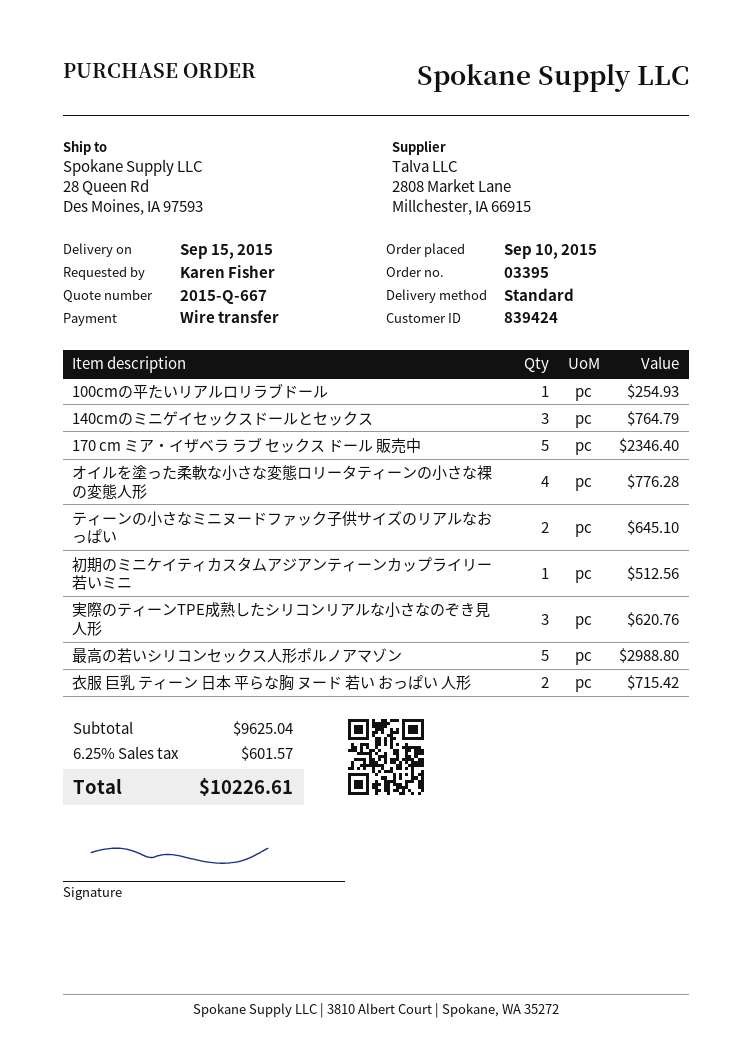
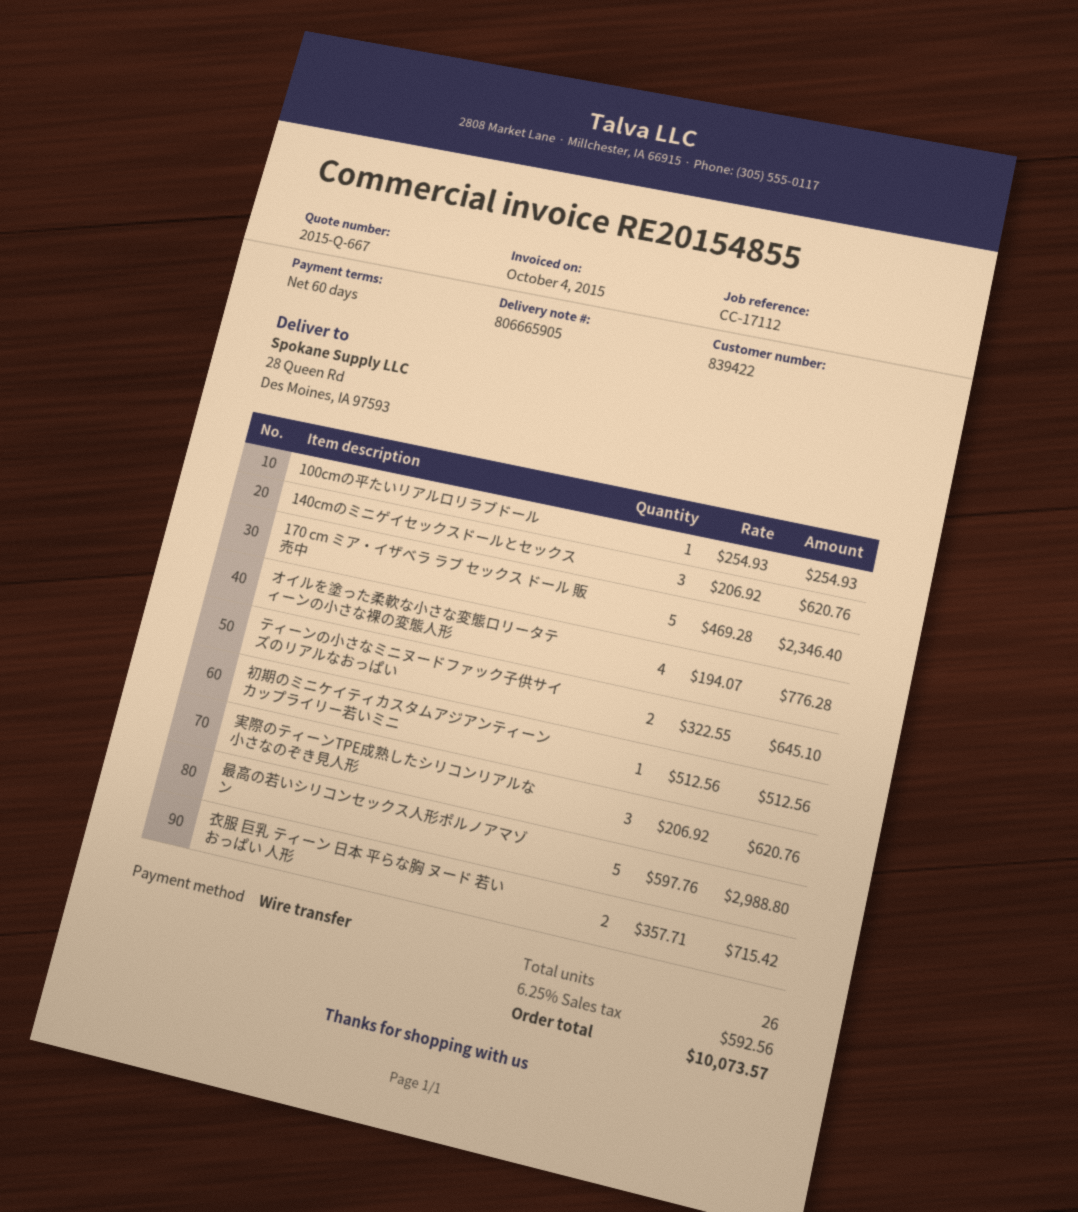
customer number: 839424 -> 839422
140cmのミニゲイセックスドールとセックス: 3 for 764.79 -> 3 for 620.76
tax: 6.25% = 601.57 -> 6.25% = 592.56
total: 10226.61 -> 10073.57

